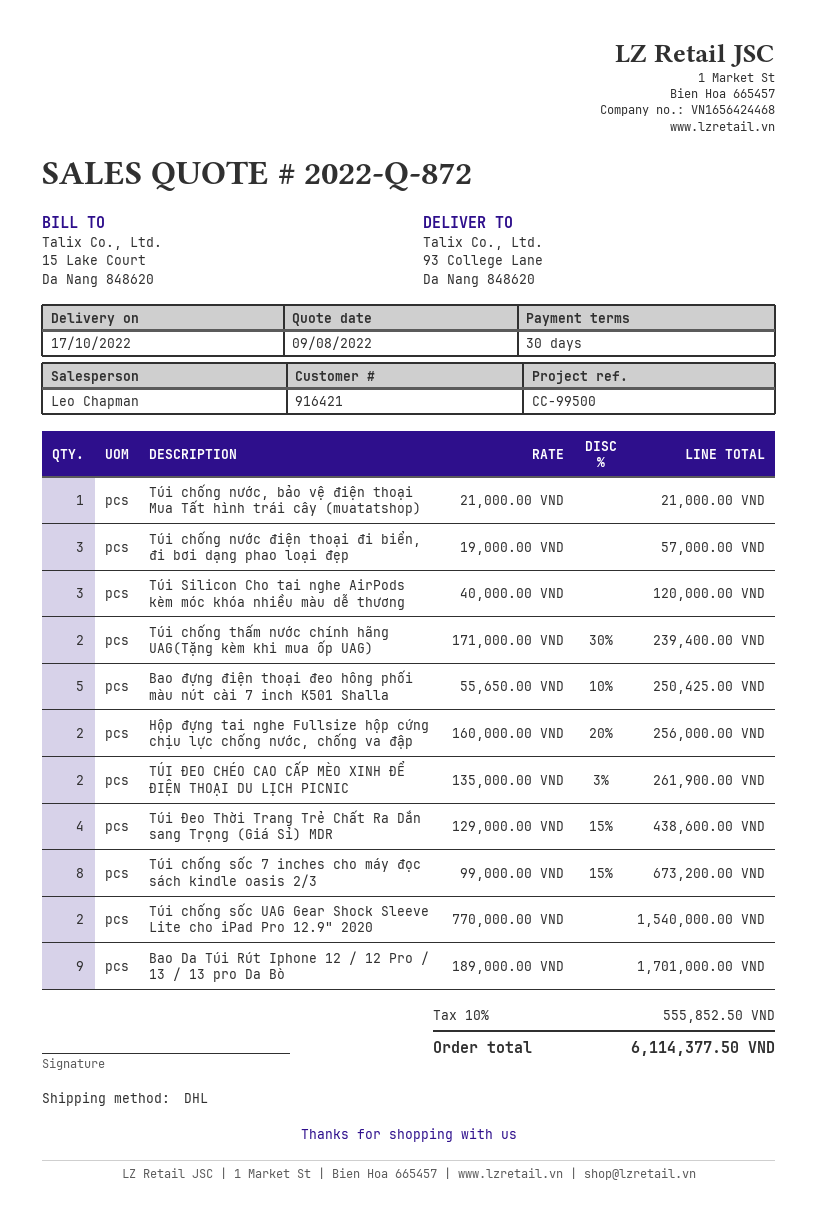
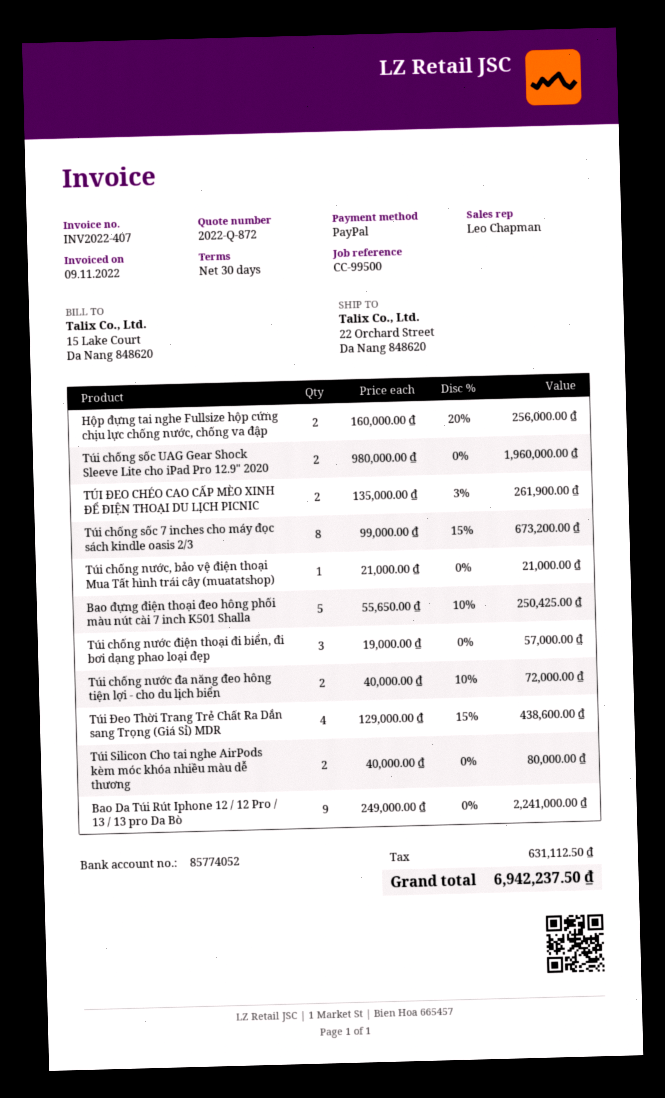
ship to: 93 College Lane, Da Nang 848620 -> 22 Orchard Street, Da Nang 848620
Túi Silicon Cho tai nghe AirPods kèm móc khóa nhiều màu dễ thương: 3 x 40000.00 = 120000.00 -> 2 x 40000.00 = 80000.00
Túi chống thấm nước chính hãng UAG(Tặng kèm khi mua ốp UAG): 2 x 171000.00 - 30% = 239400.00 -> none
Túi chống sốc UAG Gear Shock Sleeve Lite cho iPad Pro 12.9" 2020: 2 x 770000.00 = 1540000.00 -> 2 x 980000.00 = 1960000.00
Bao Da Túi Rút Iphone 12 / 12 Pro / 13 / 13 pro Da Bò: 9 x 189000.00 = 1701000.00 -> 9 x 249000.00 = 2241000.00
Túi chống nước đa năng đeo hông tiện lợi - cho du lịch biển: none -> 2 x 40000.00 - 10% = 72000.00
tax: 555852.50 -> 631112.50
total: 6114377.50 -> 6942237.50

